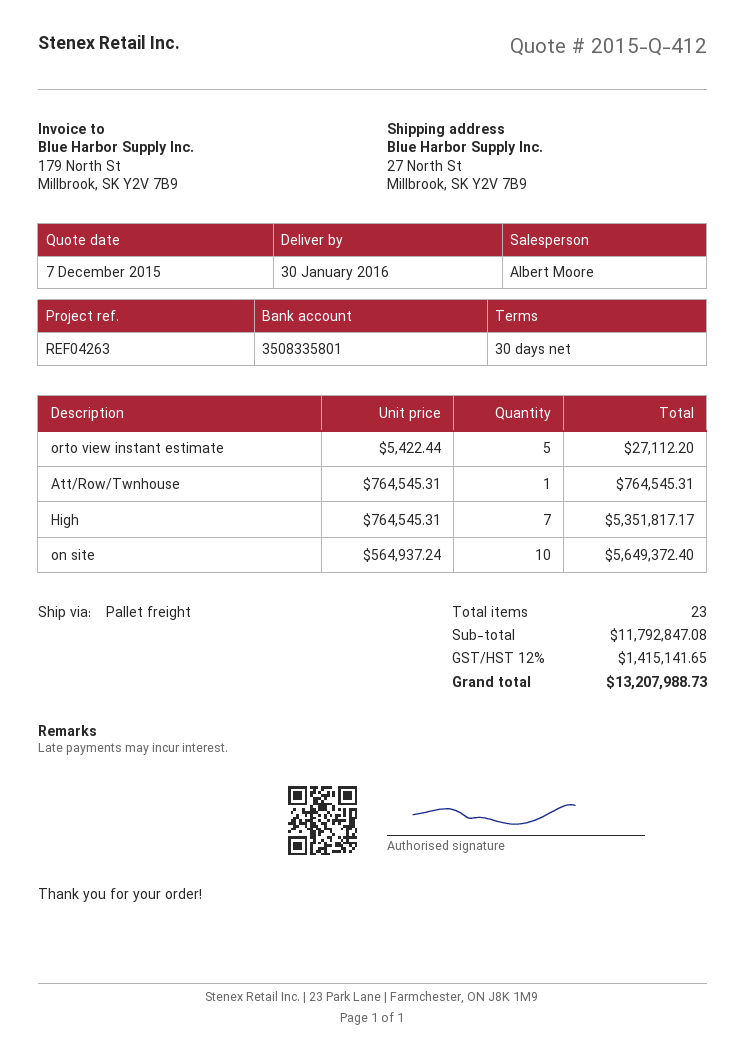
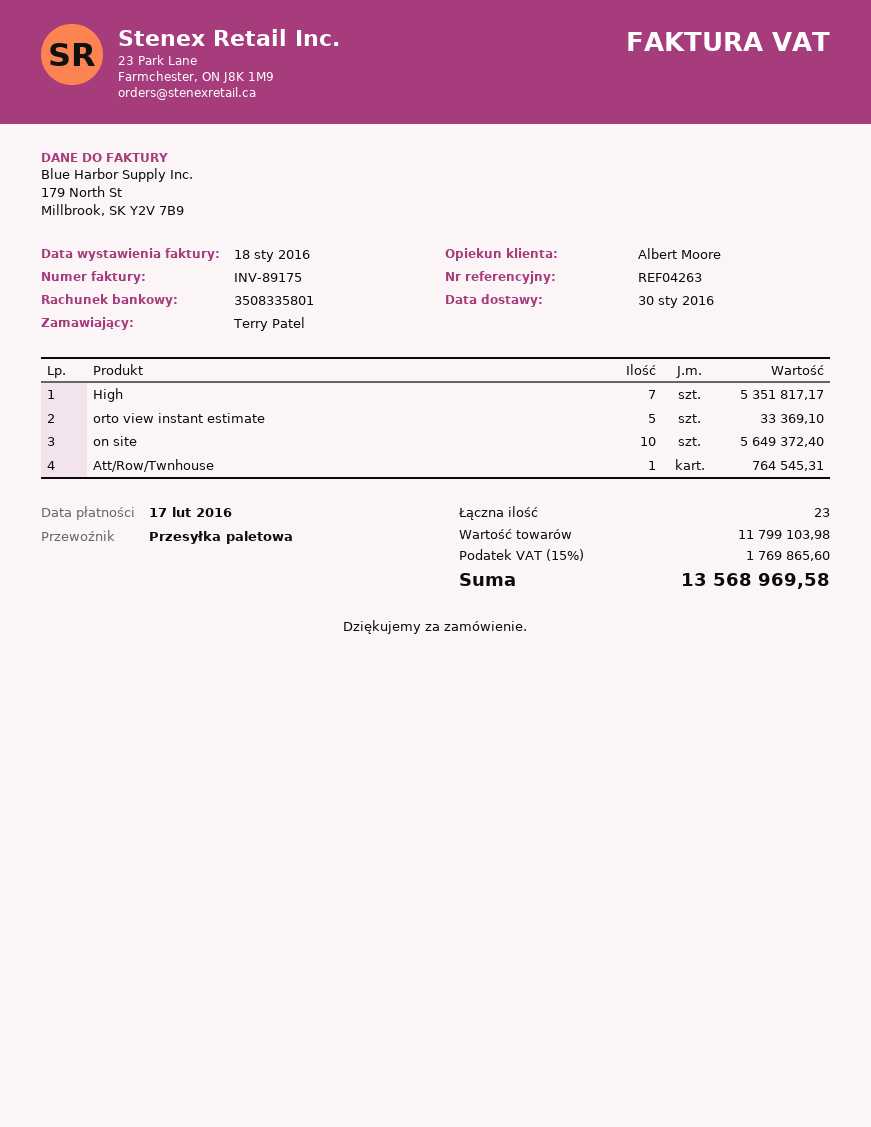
orto view instant estimate: 5 for 27112.20 -> 5 for 33369.10
subtotal: 11792847.08 -> 11799103.98
tax: 12% = 1415141.65 -> 15% = 1769865.60
total: 13207988.73 -> 13568969.58

